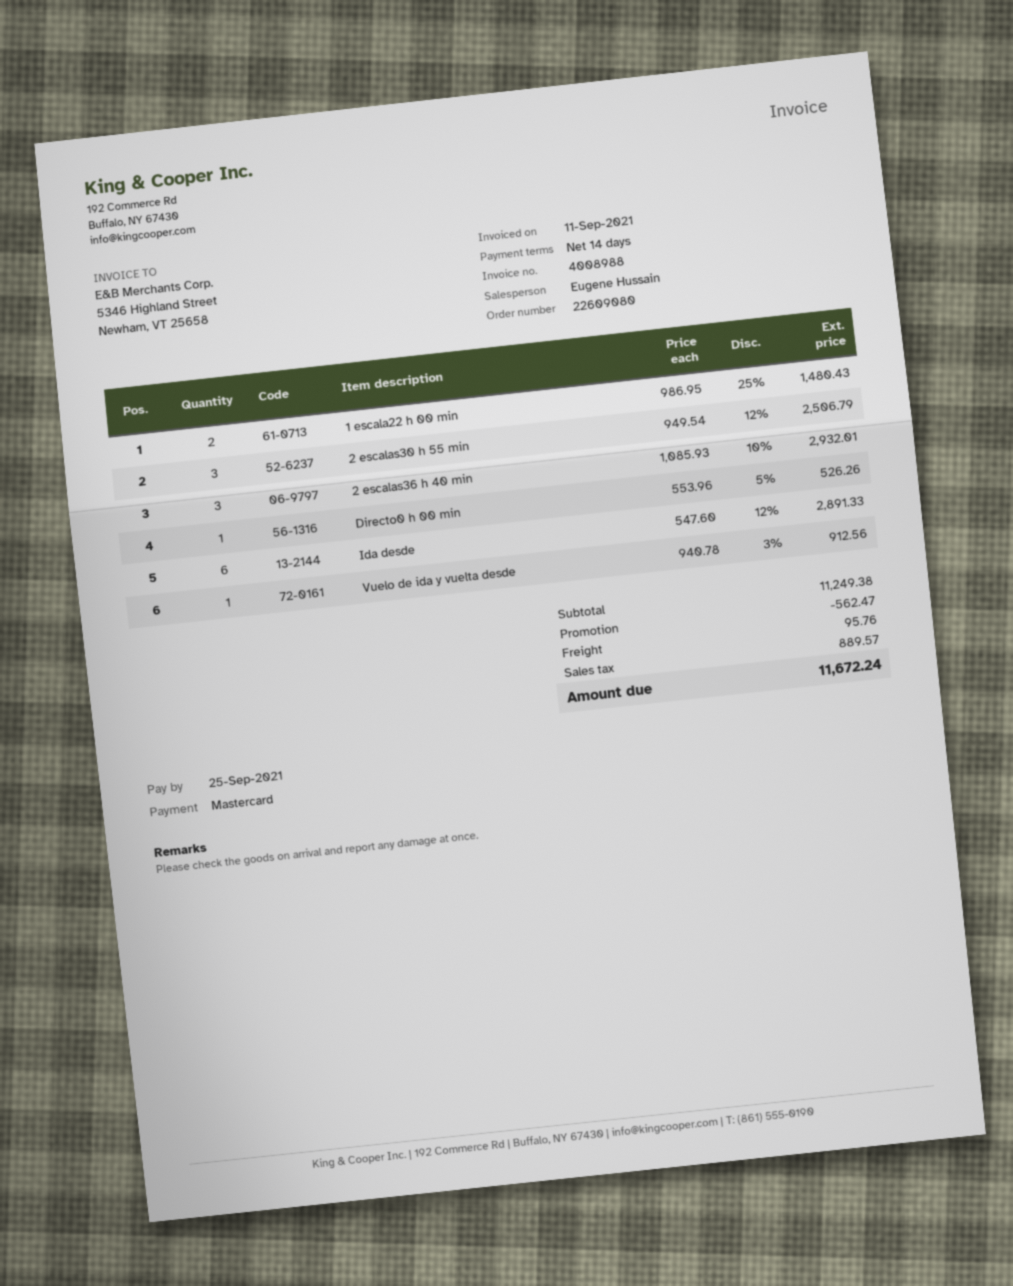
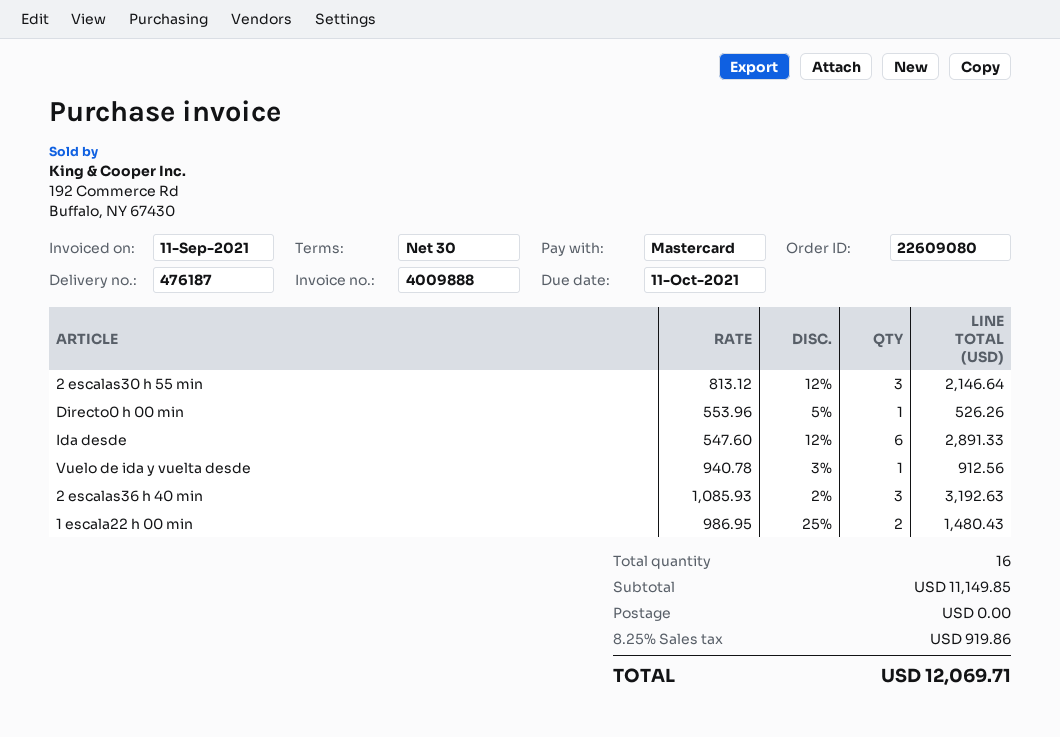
invoice number: 4008988 -> 4009888
payment terms: 14 days -> 30 days
due date: 2021-09-25 -> 2021-10-11
2 escalas30 h 55 min: 3 x 949.54 - 12% = 2506.79 -> 3 x 813.12 - 12% = 2146.64
2 escalas36 h 40 min: 3 x 1085.93 - 10% = 2932.01 -> 3 x 1085.93 - 2% = 3192.63
subtotal: 11249.38 -> 11149.85
discount: 562.47 -> none
shipping: 95.76 -> 0.00
tax: 889.57 -> 919.86
total: 11672.24 -> 12069.71

